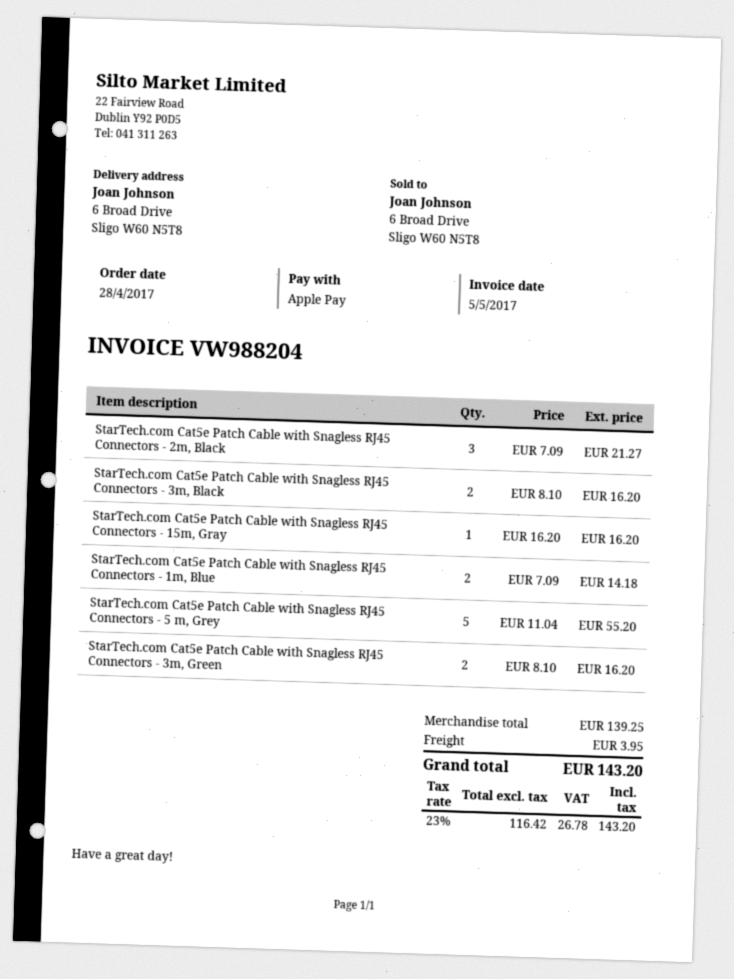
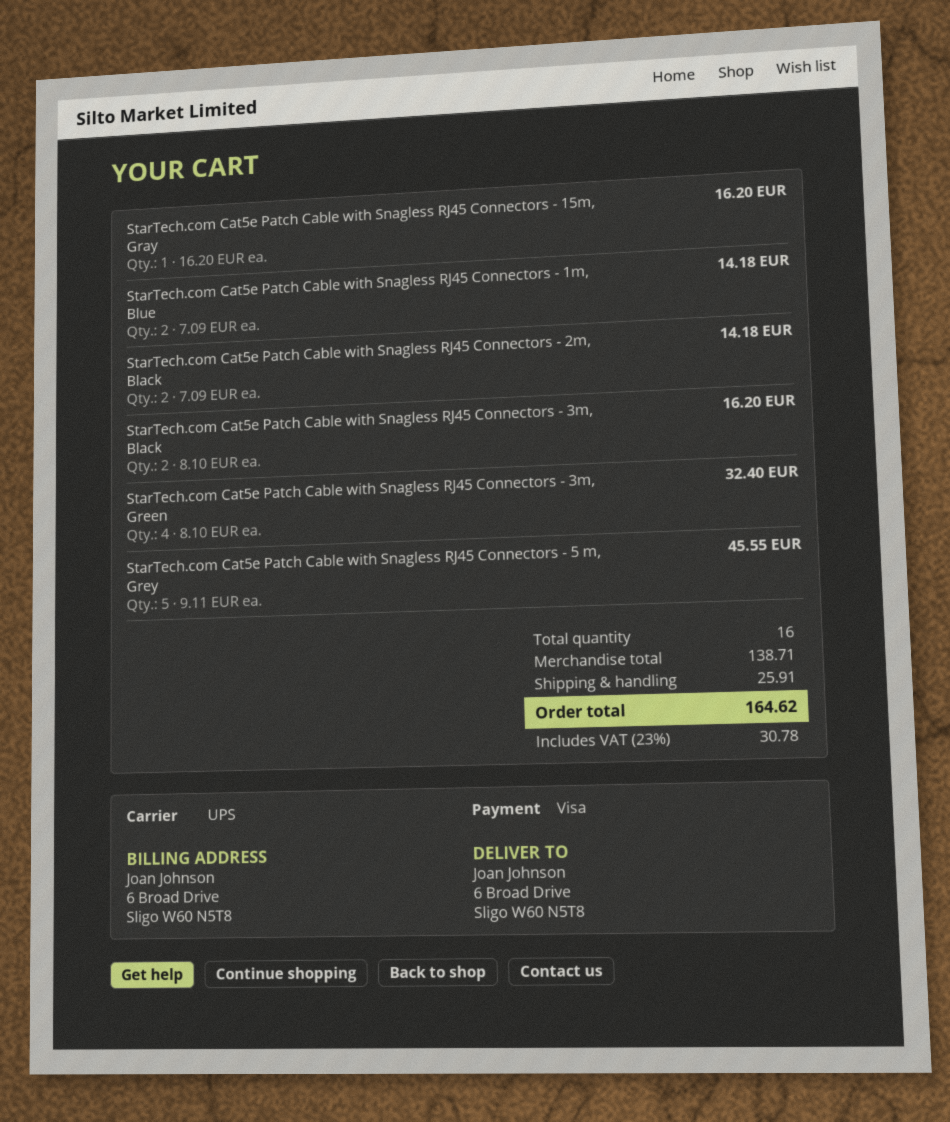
payment method: Apple Pay -> Visa
StarTech.com Cat5e Patch Cable with Snagless RJ45 Connectors - 2m, Black: 3 x 7.09 = 21.27 -> 2 x 7.09 = 14.18
StarTech.com Cat5e Patch Cable with Snagless RJ45 Connectors - 5 m, Grey: 5 x 11.04 = 55.20 -> 5 x 9.11 = 45.55
StarTech.com Cat5e Patch Cable with Snagless RJ45 Connectors - 3m, Green: 2 x 8.10 = 16.20 -> 4 x 8.10 = 32.40
subtotal: 139.25 -> 138.71
shipping: 3.95 -> 25.91
tax: 23% = 26.78 -> 23% = 30.78
total: 143.20 -> 164.62

